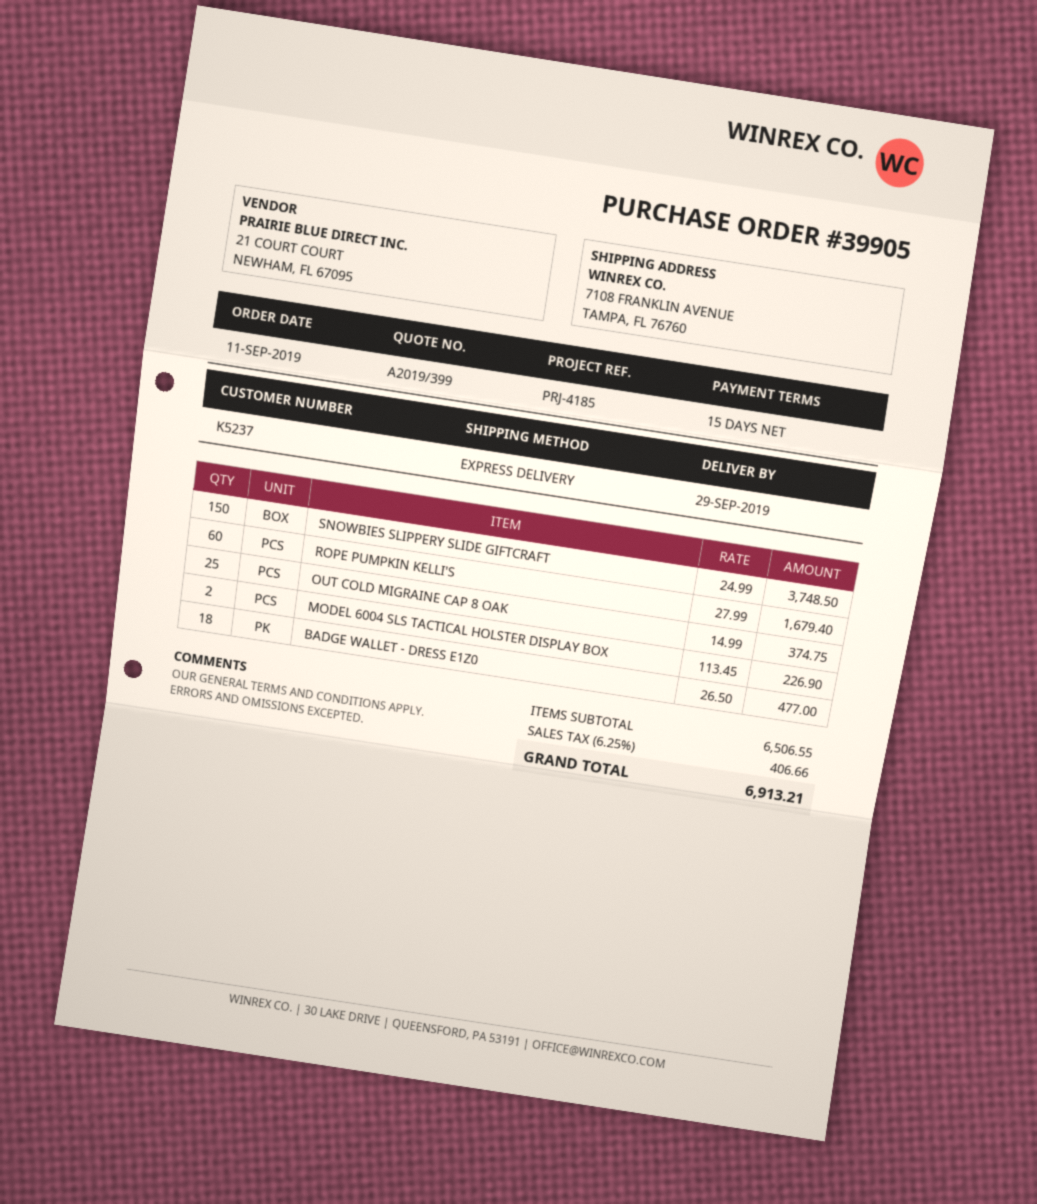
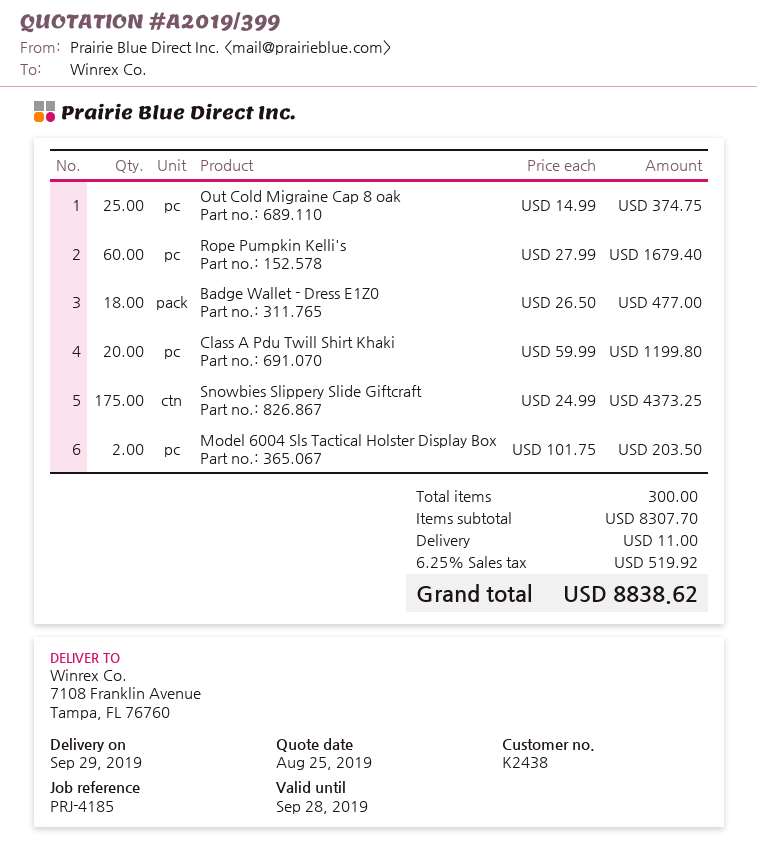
customer number: K5237 -> K2438
SNOWBIES SLIPPERY SLIDE GIFTCRAFT: 150 x 24.99 = 3748.50 -> 175 x 24.99 = 4373.25
MODEL 6004 SLS TACTICAL HOLSTER DISPLAY BOX: 2 x 113.45 = 226.90 -> 2 x 101.75 = 203.50
Class A Pdu Twill Shirt Khaki: none -> 20 x 59.99 = 1199.80
subtotal: 6506.55 -> 8307.70
shipping: none -> 11.00
tax: 6.25% = 406.66 -> 6.25% = 519.92
total: 6913.21 -> 8838.62

